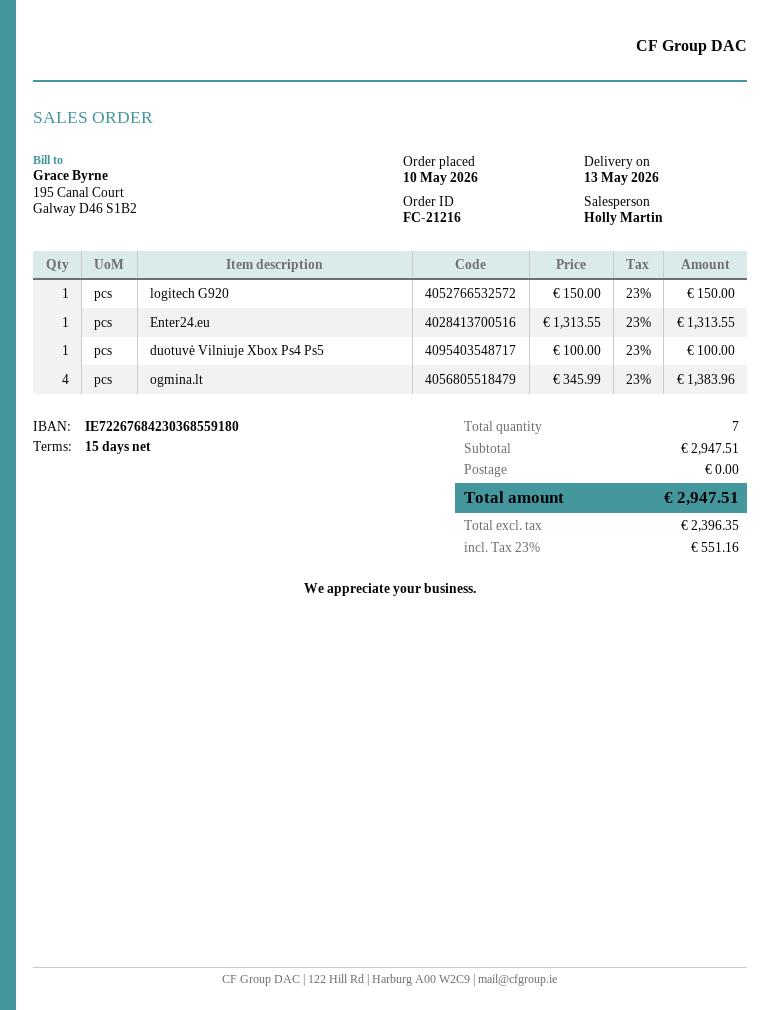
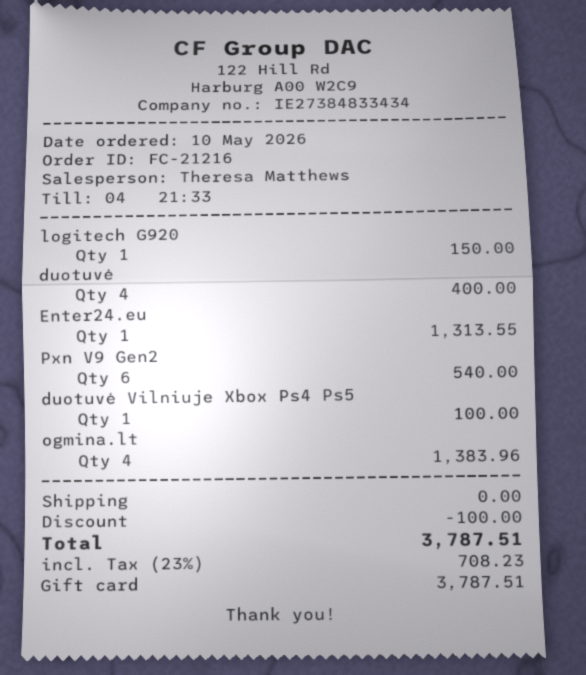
sales rep: Holly Martin -> Theresa Matthews
duotuvė: none -> 4 for 400.00
Pxn V9 Gen2: none -> 6 for 540.00
discount: none -> 100.00
tax: 23% = 551.16 -> 23% = 708.23
total: 2947.51 -> 3787.51

